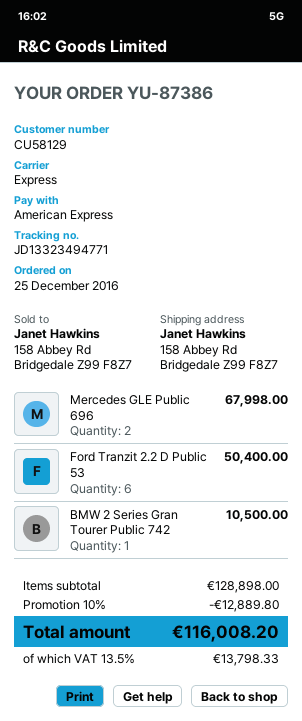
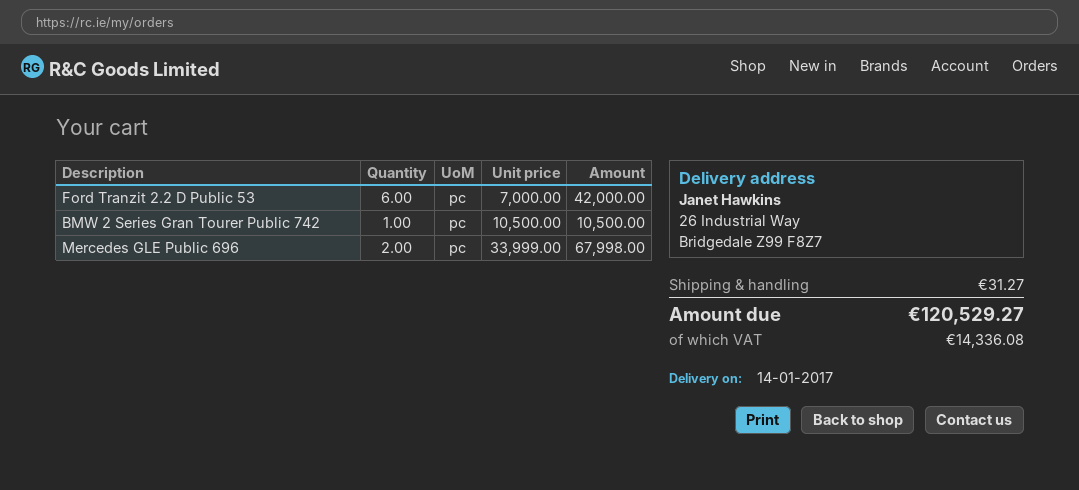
ship to: 158 Abbey Rd, Bridgedale Z99 F8Z7 -> 26 Industrial Way, Bridgedale Z99 F8Z7
Ford Tranzit 2.2 D Public 53: 6 for 50400.00 -> 6 for 42000.00
discount: 10% = 12889.80 -> none
shipping: none -> 31.27
tax: 13798.33 -> 14336.08
total: 116008.20 -> 120529.27

